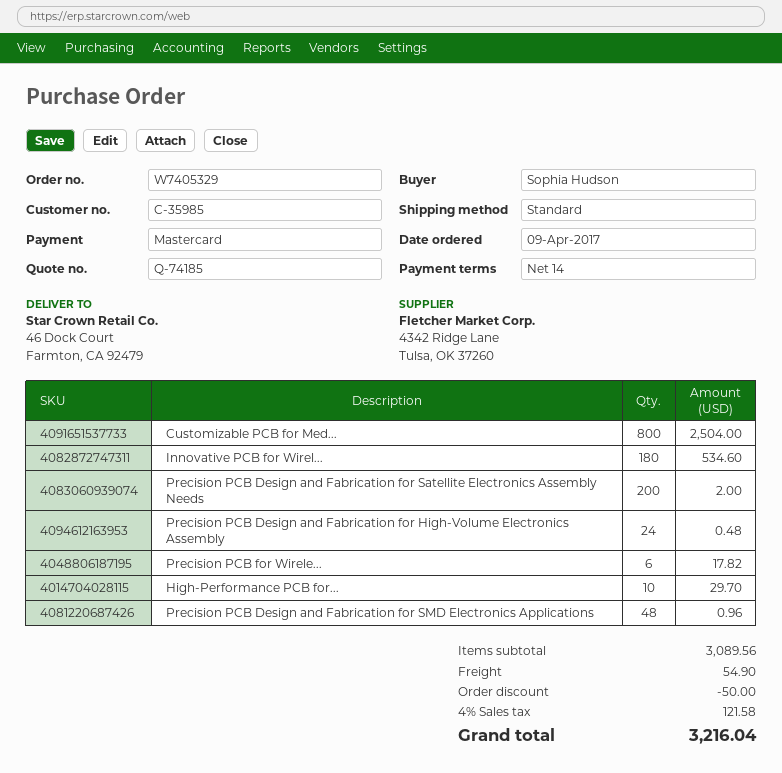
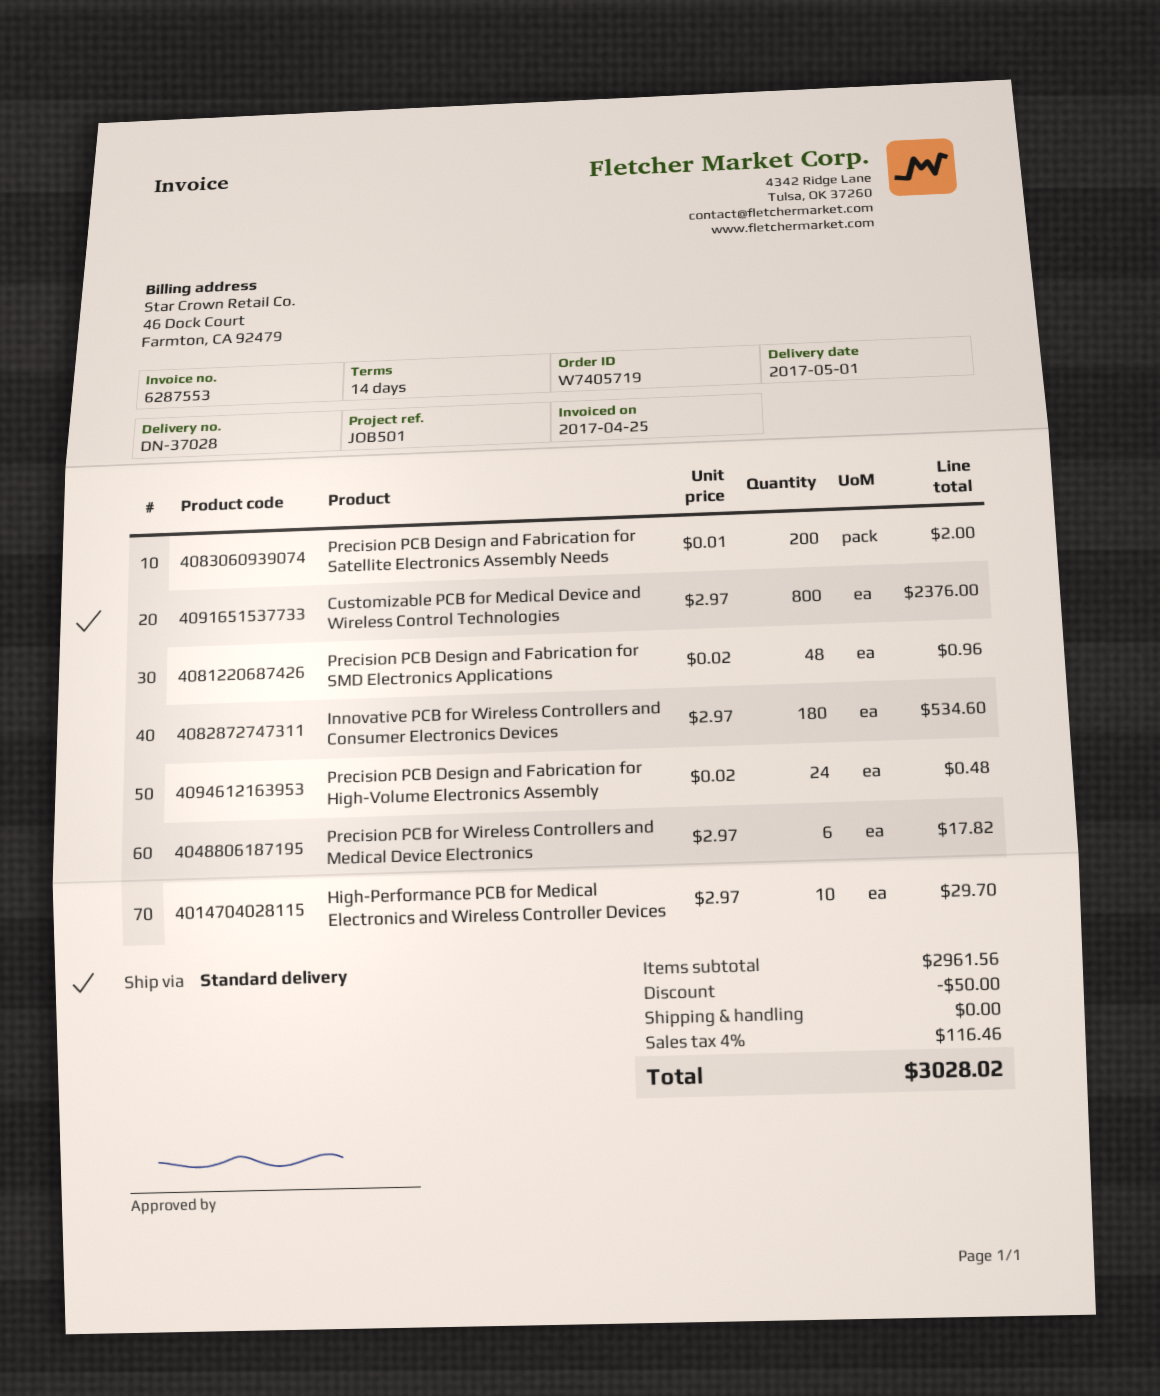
order number: W7405329 -> W7405719
Customizable PCB for Med...: 800 for 2504.00 -> 800 for 2376.00
subtotal: 3089.56 -> 2961.56
shipping: 54.90 -> 0.00
tax: 4% = 121.58 -> 4% = 116.46
total: 3216.04 -> 3028.02

